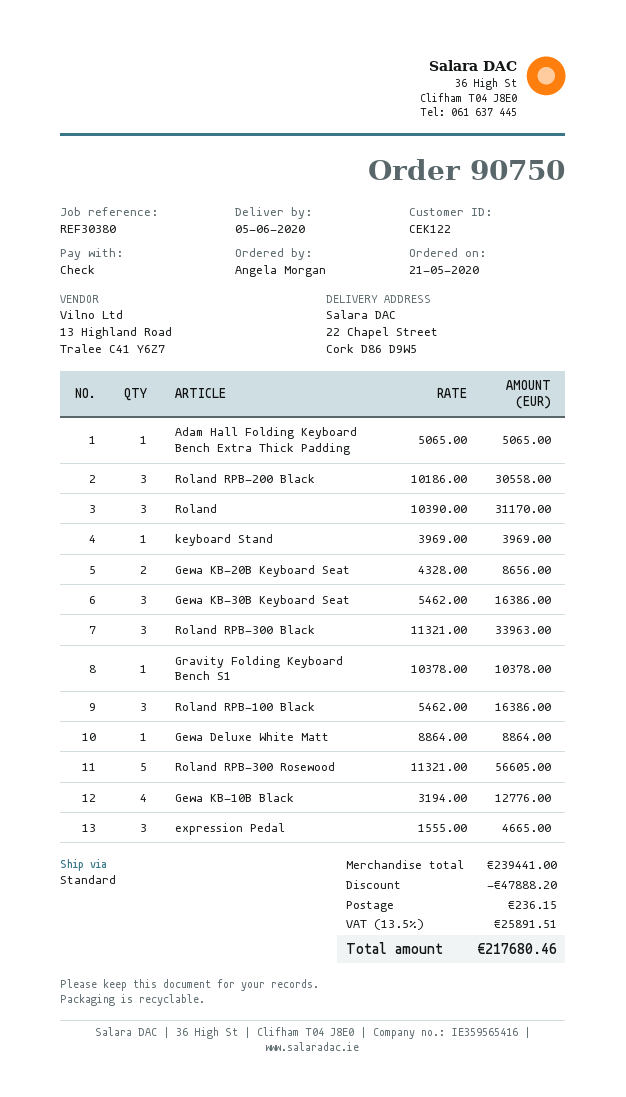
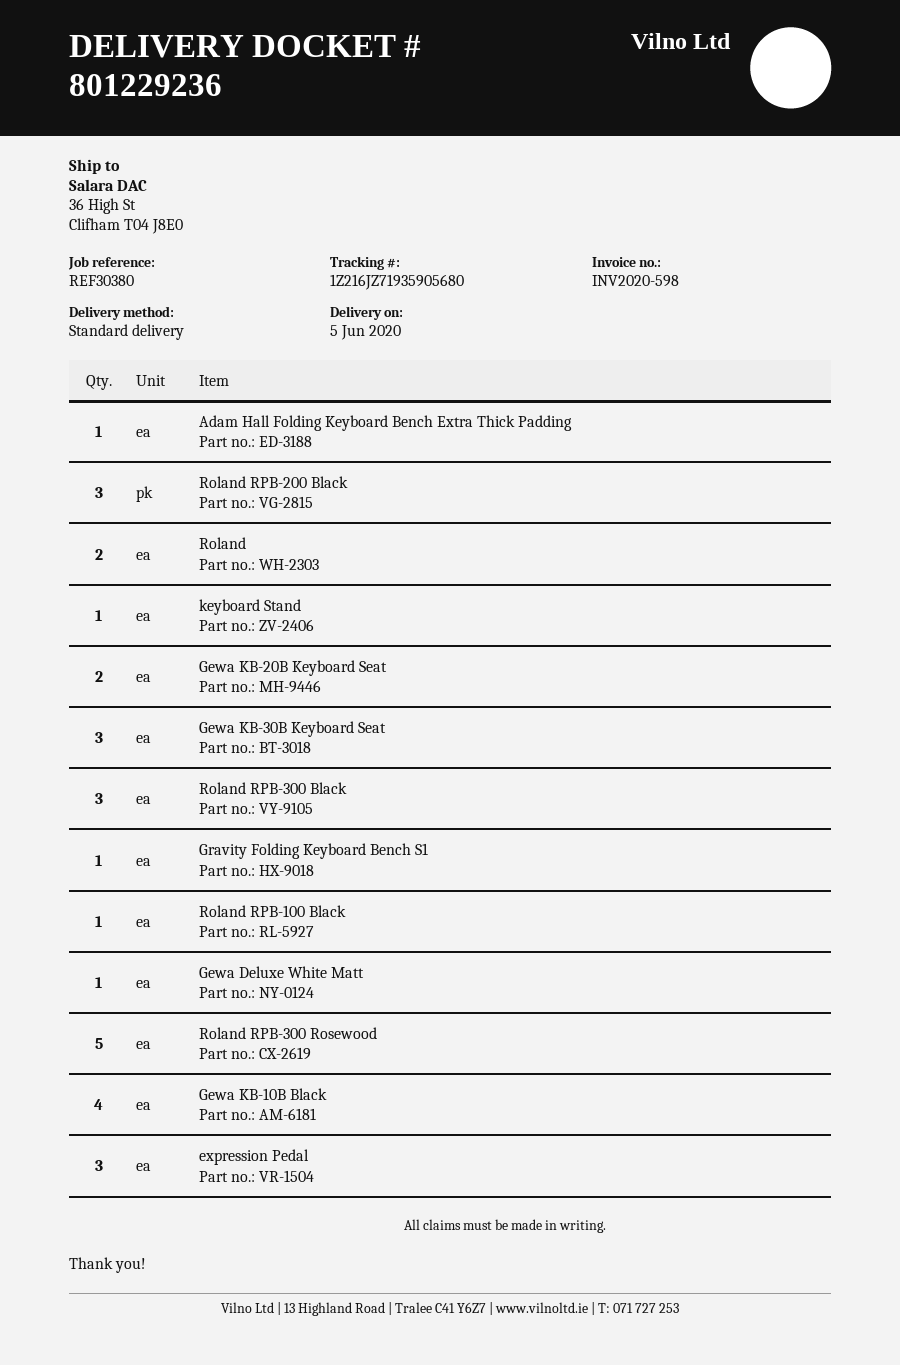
ship to: 22 Chapel Street, Cork D86 D9W5 -> 36 High St, Clifham T04 J8E0
Roland: 3 -> 2
Roland RPB-100 Black: 3 -> 1

